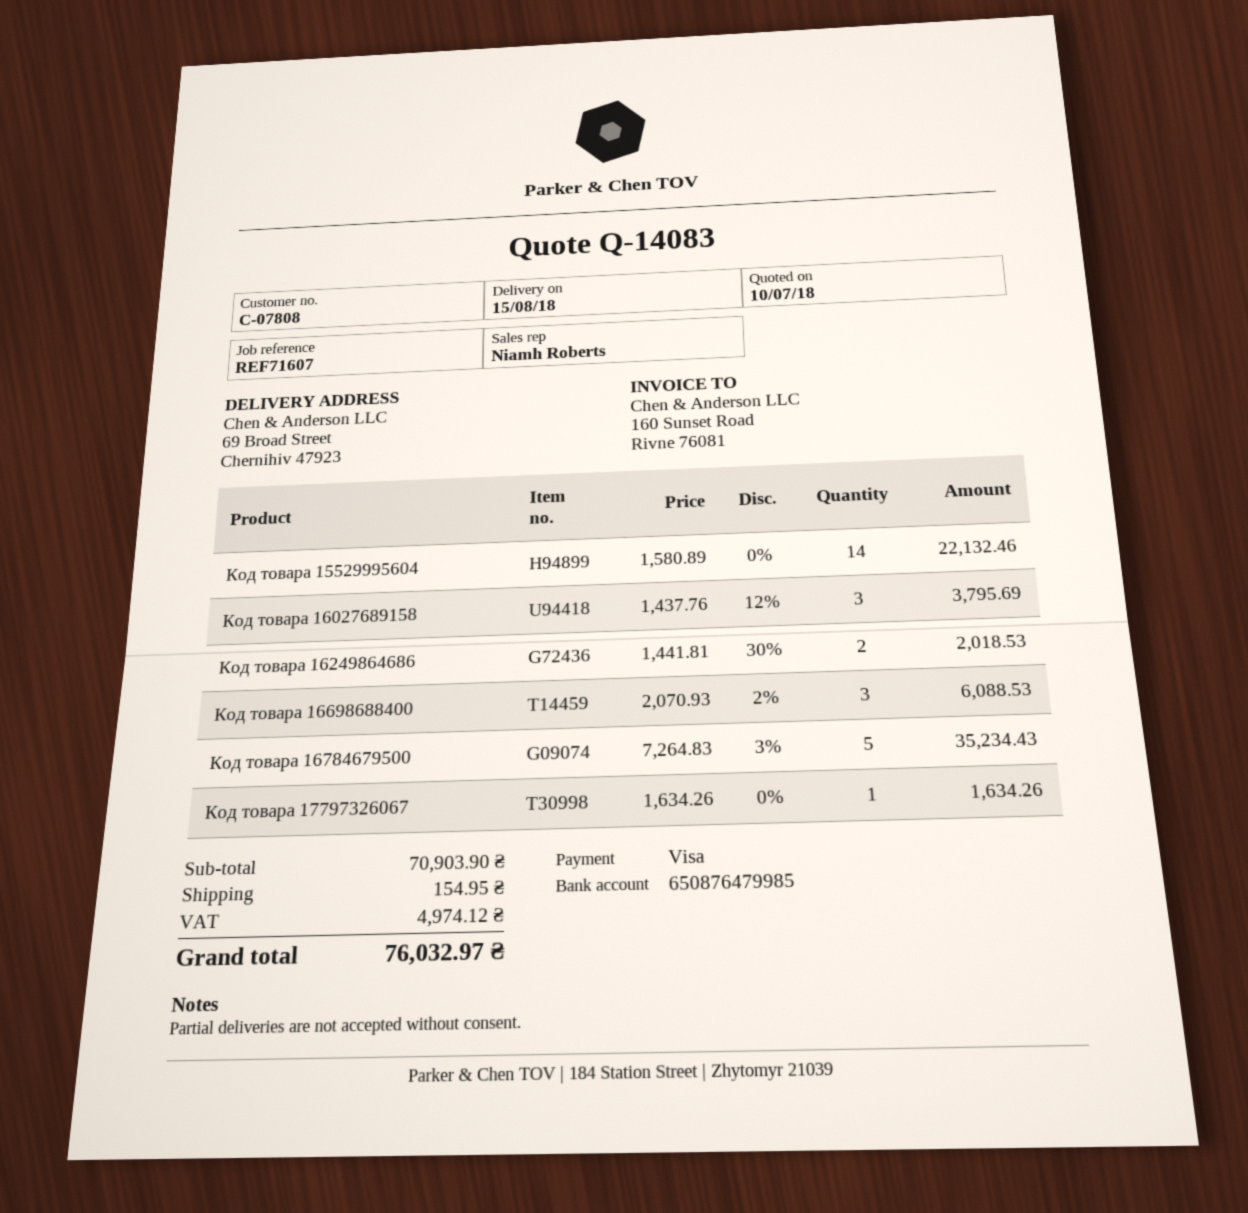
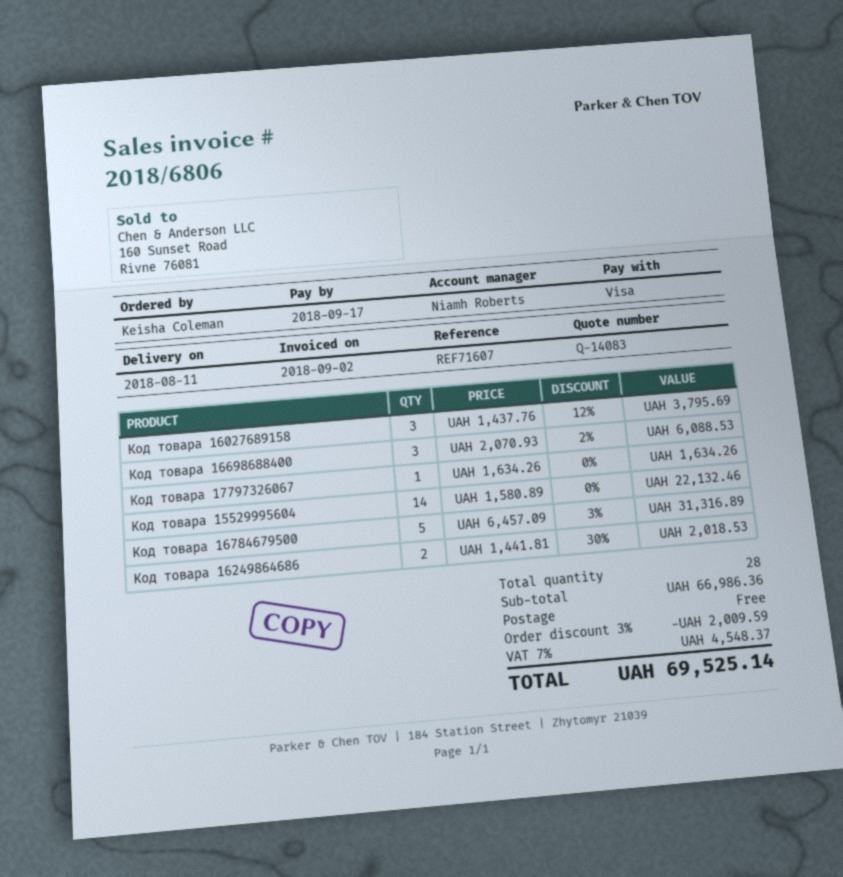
delivery date: 2018-08-15 -> 2018-08-11
Код товара 16784679500: 5 x 7264.83 - 3% = 35234.43 -> 5 x 6457.09 - 3% = 31316.89
subtotal: 70903.90 -> 66986.36
discount: none -> 3% = 2009.59
shipping: 154.95 -> 0.00
tax: 4974.12 -> 4548.37
total: 76032.97 -> 69525.14

